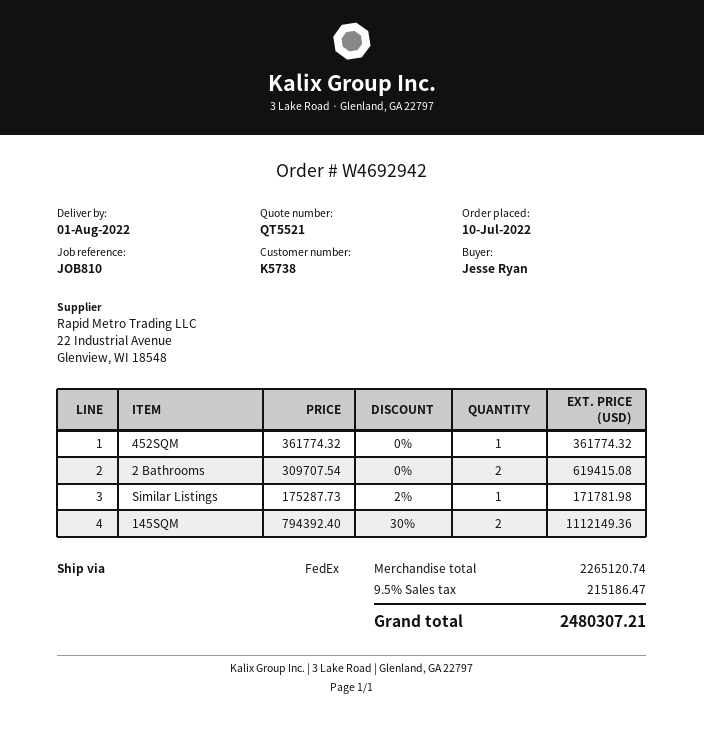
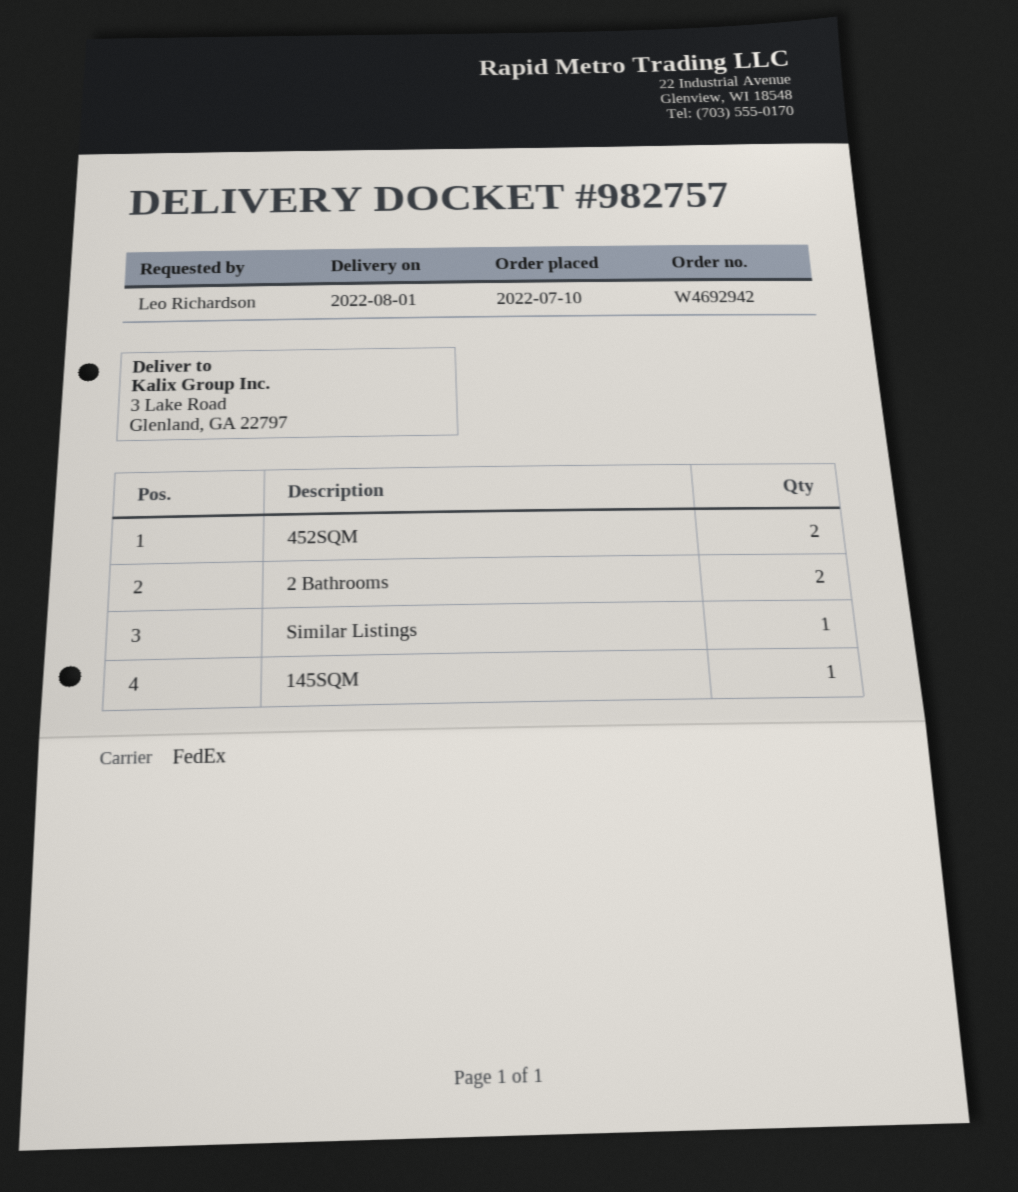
ordered by: Jesse Ryan -> Leo Richardson
452SQM: 1 -> 2
145SQM: 2 -> 1

